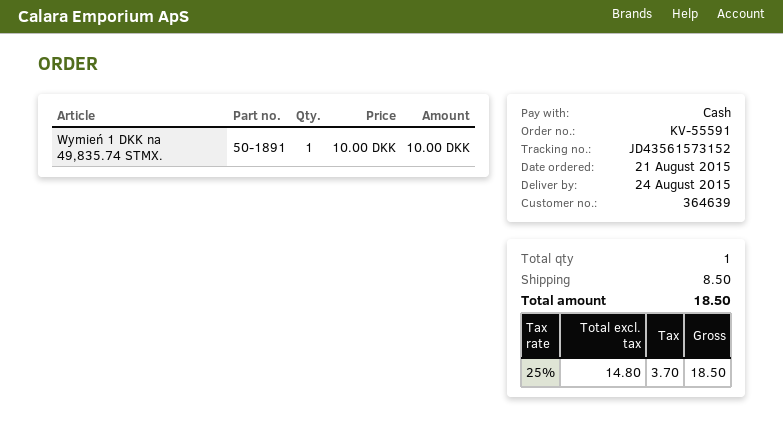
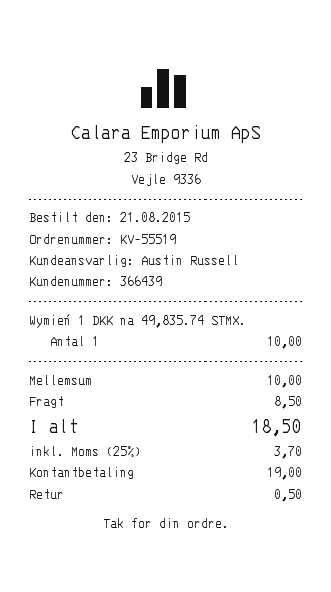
order number: KV-55591 -> KV-55519
customer number: 364639 -> 366439

